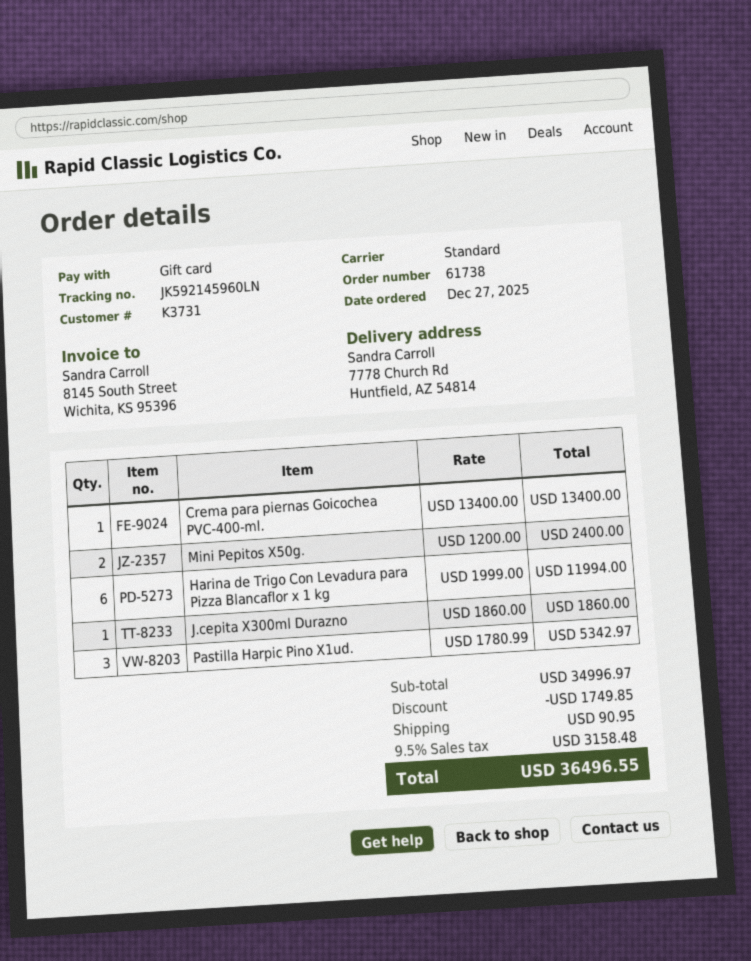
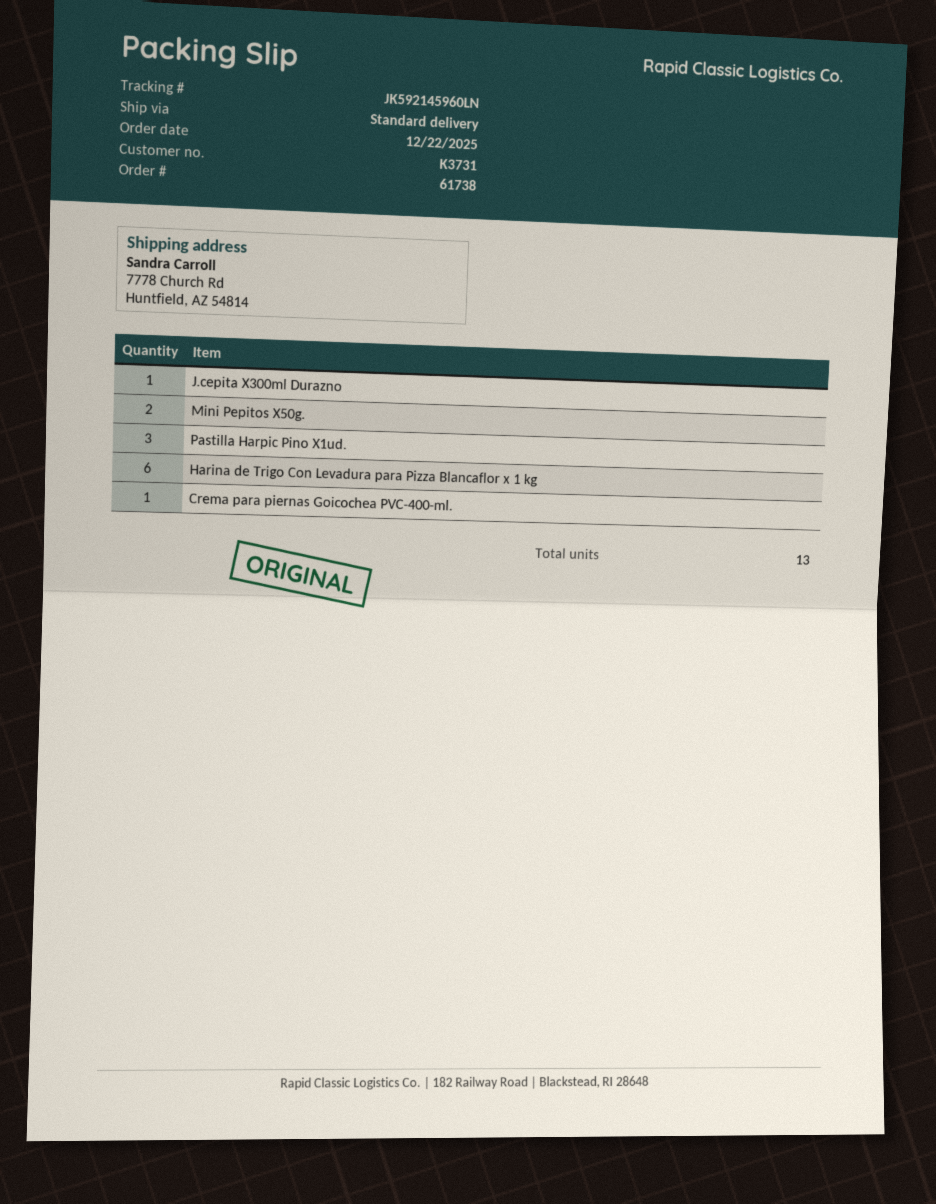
order date: 2025-12-27 -> 2025-12-22

